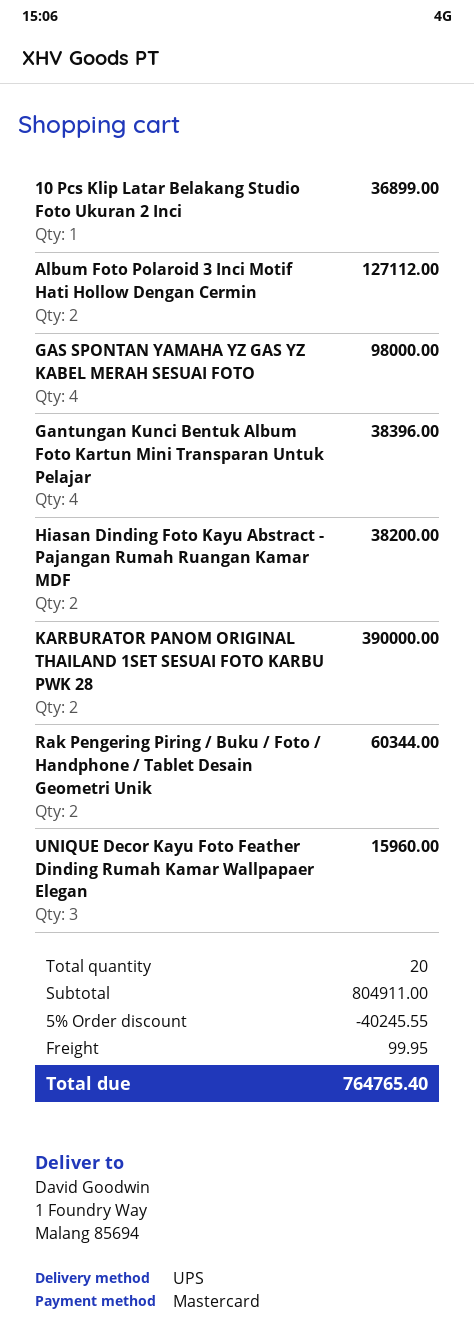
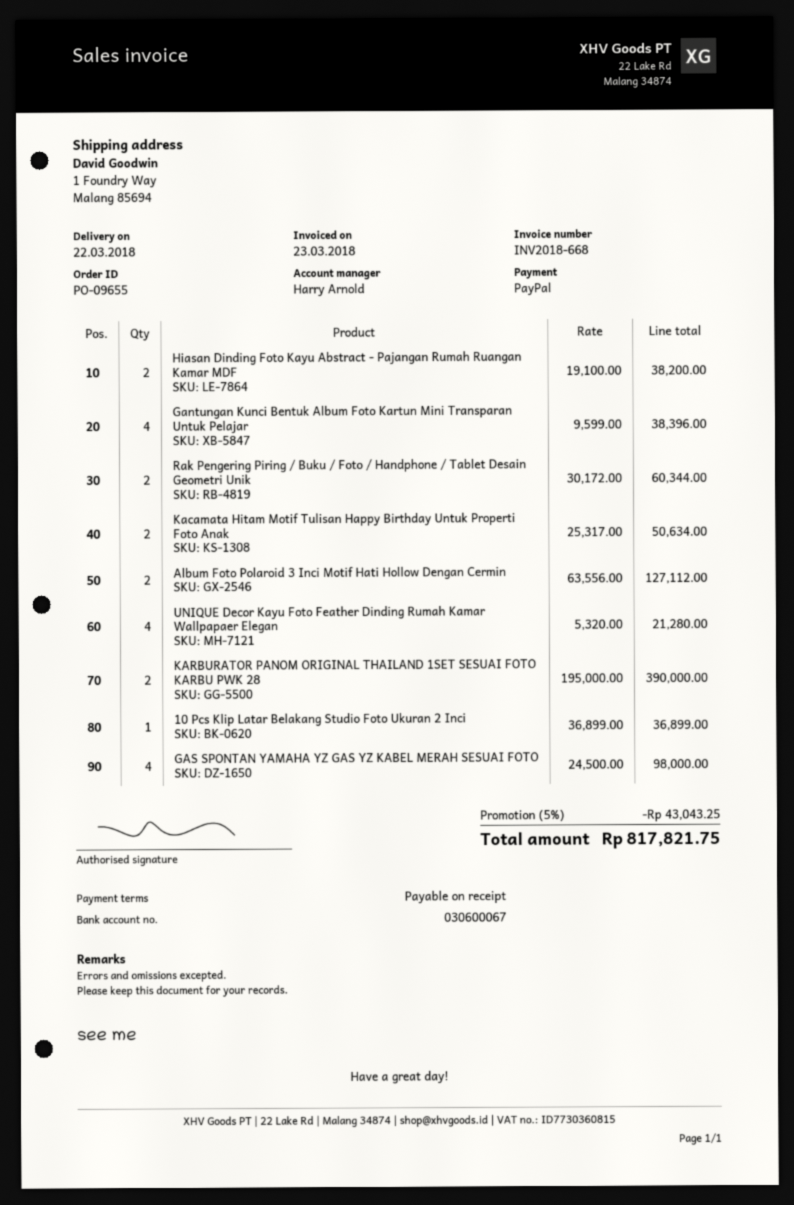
payment method: Mastercard -> PayPal
UNIQUE Decor Kayu Foto Feather Dinding Rumah Kamar Wallpapaer Elegan: 3 for 15960.00 -> 4 for 21280.00
Kacamata Hitam Motif Tulisan Happy Birthday Untuk Properti Foto Anak: none -> 2 for 50634.00
discount: 5% = 40245.55 -> 5% = 43043.25
shipping: 99.95 -> none
total: 764765.40 -> 817821.75

